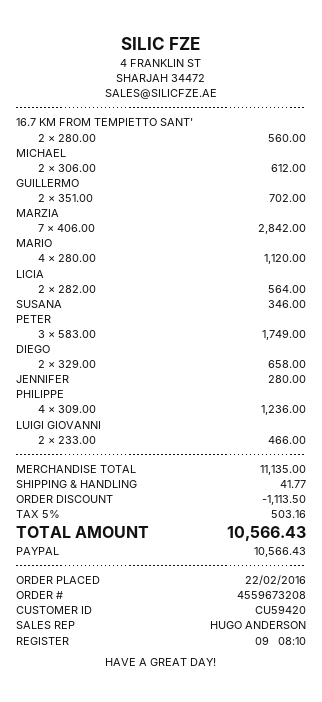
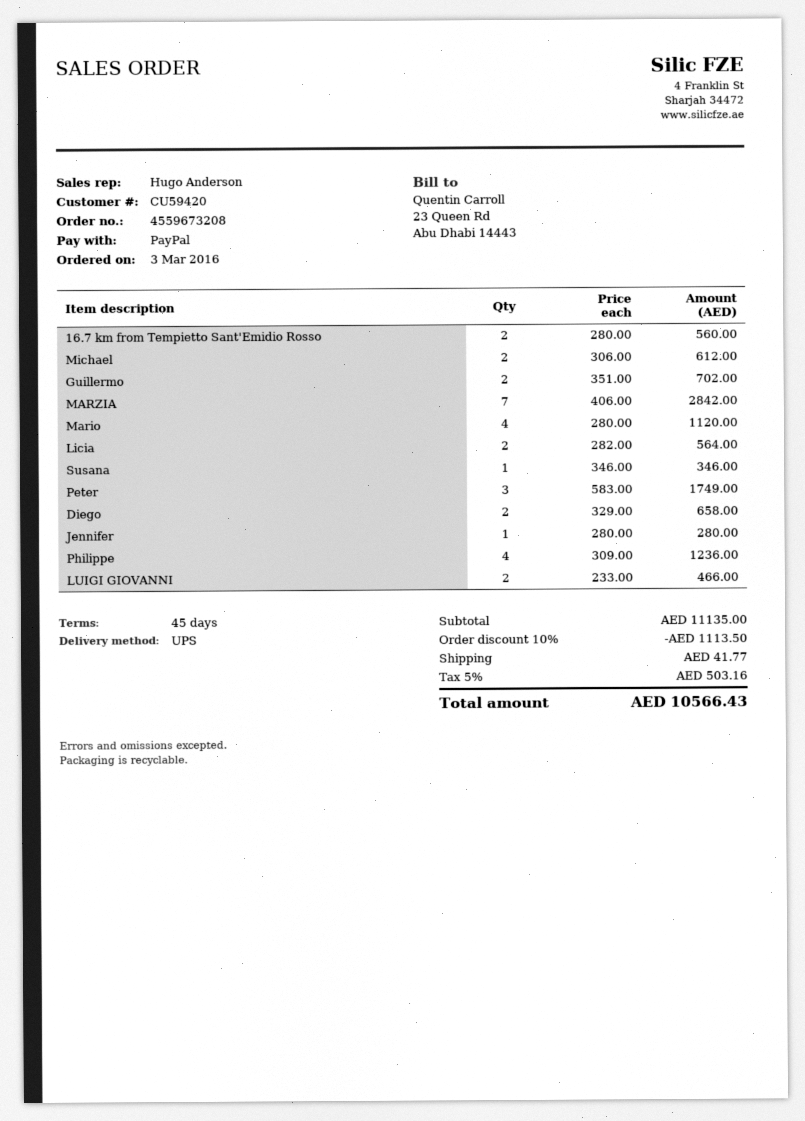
order date: 2016-02-22 -> 2016-03-03

